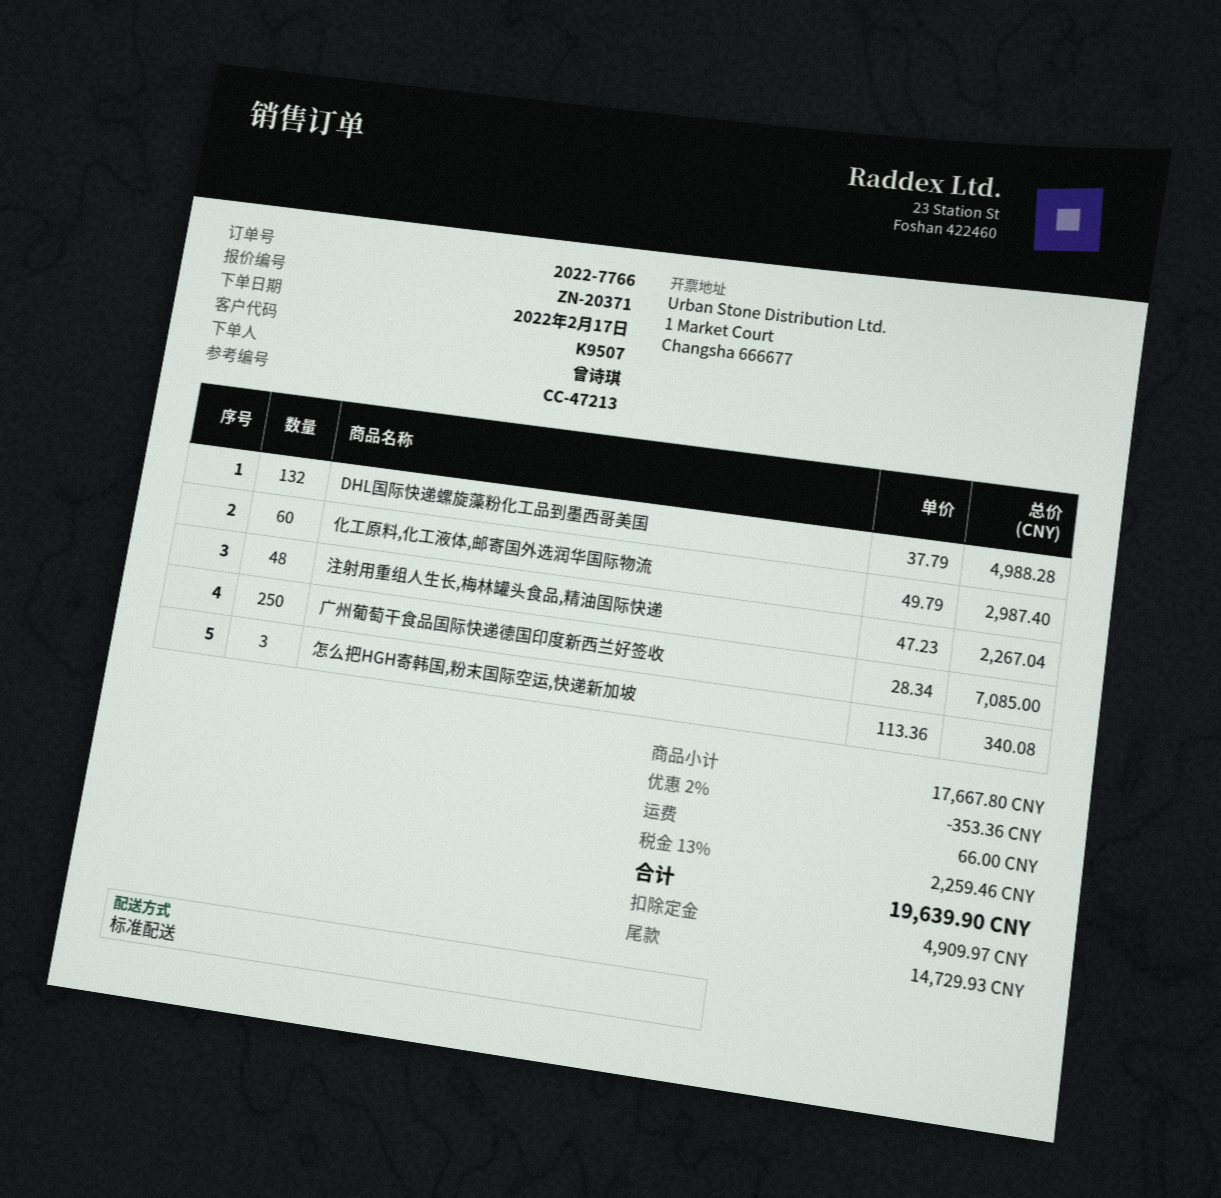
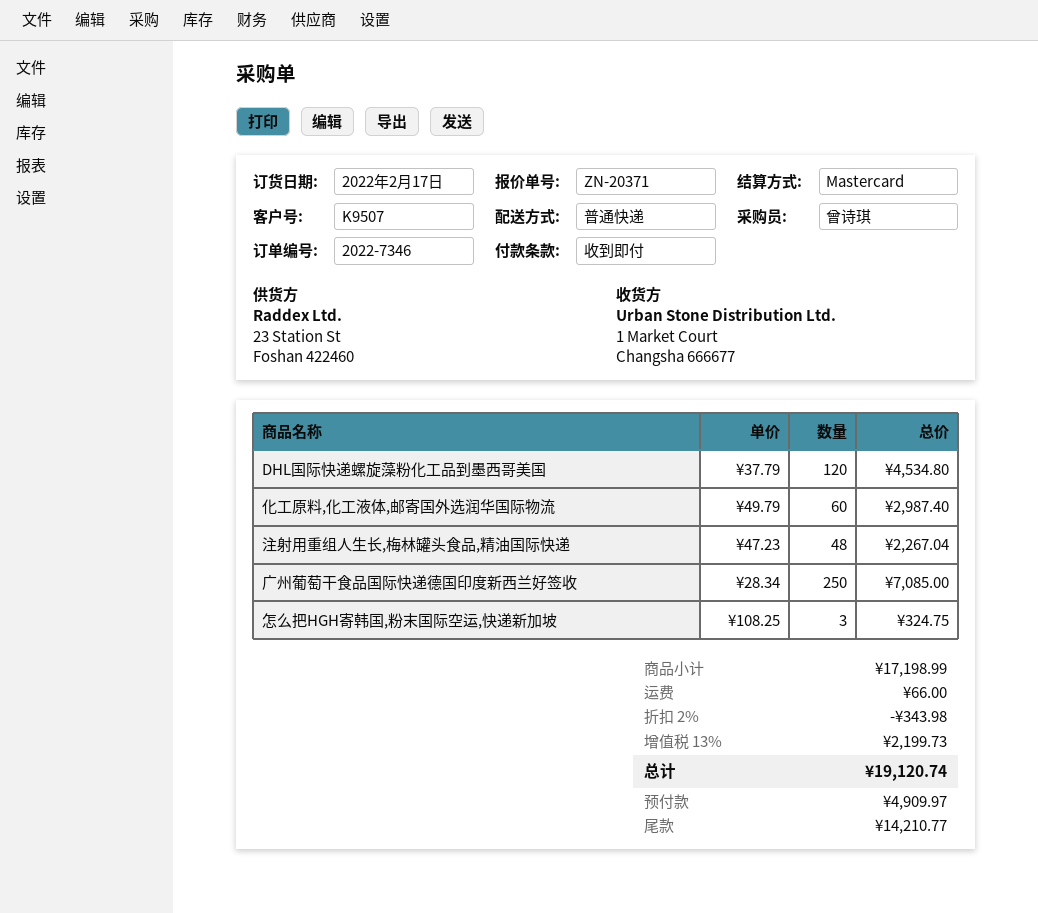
order number: 2022-7766 -> 2022-7346
DHL国际快递螺旋藻粉化工品到墨西哥美国: 132 x 37.79 = 4988.28 -> 120 x 37.79 = 4534.80
怎么把HGH寄韩国,粉末国际空运,快递新加坡: 3 x 113.36 = 340.08 -> 3 x 108.25 = 324.75
subtotal: 17667.80 -> 17198.99
discount: 2% = 353.36 -> 2% = 343.98
tax: 13% = 2259.46 -> 13% = 2199.73
total: 19639.90 -> 19120.74
balance: 14729.93 -> 14210.77

